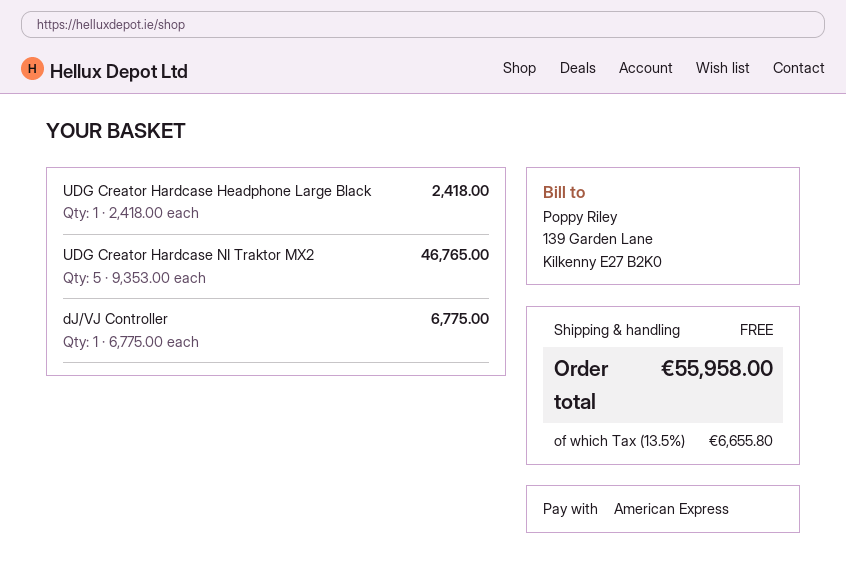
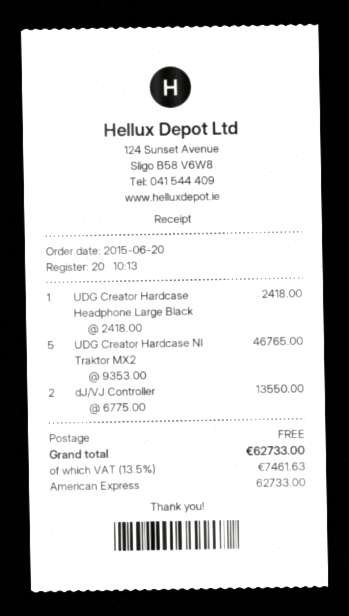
dJ/VJ Controller: 1 x 6775.00 = 6775.00 -> 2 x 6775.00 = 13550.00
tax: 13.5% = 6655.80 -> 13.5% = 7461.63
total: 55958.00 -> 62733.00

